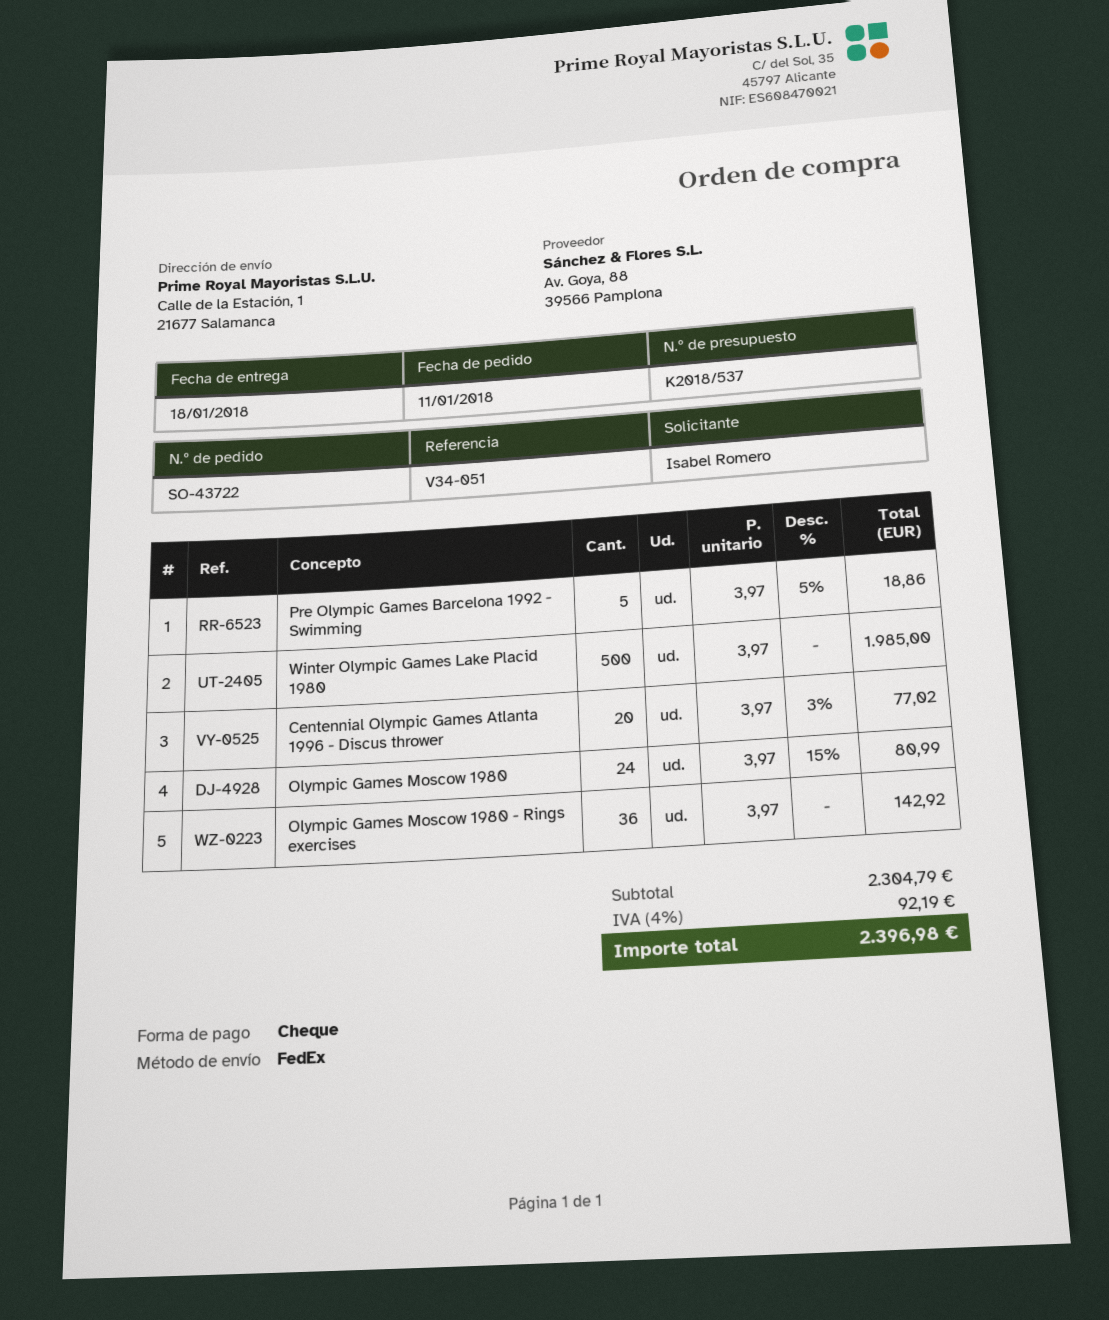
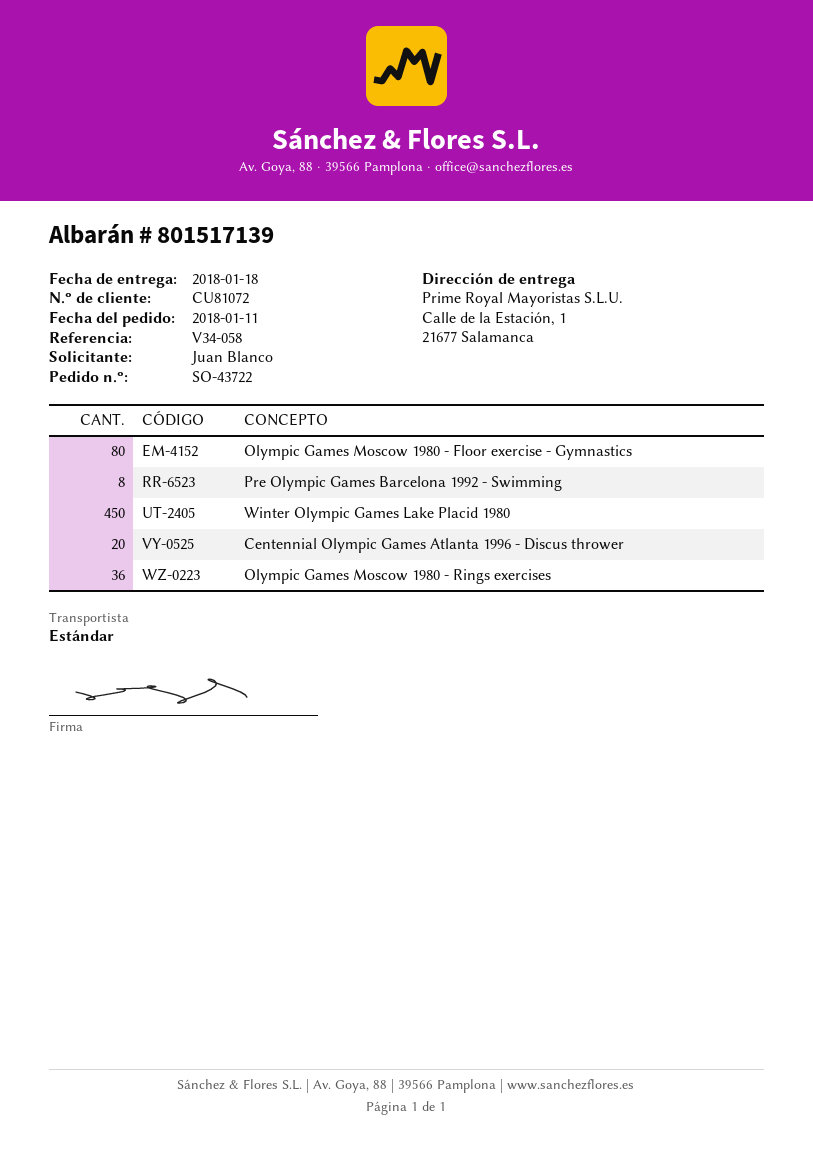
reference: V34-051 -> V34-058
ordered by: Isabel Romero -> Juan Blanco
shipping method: FedEx -> standard
Pre Olympic Games Barcelona 1992 - Swimming: 5 -> 8
Winter Olympic Games Lake Placid 1980: 500 -> 450
Olympic Games Moscow 1980: 24 -> none
Olympic Games Moscow 1980 - Floor exercise - Gymnastics: none -> 80

